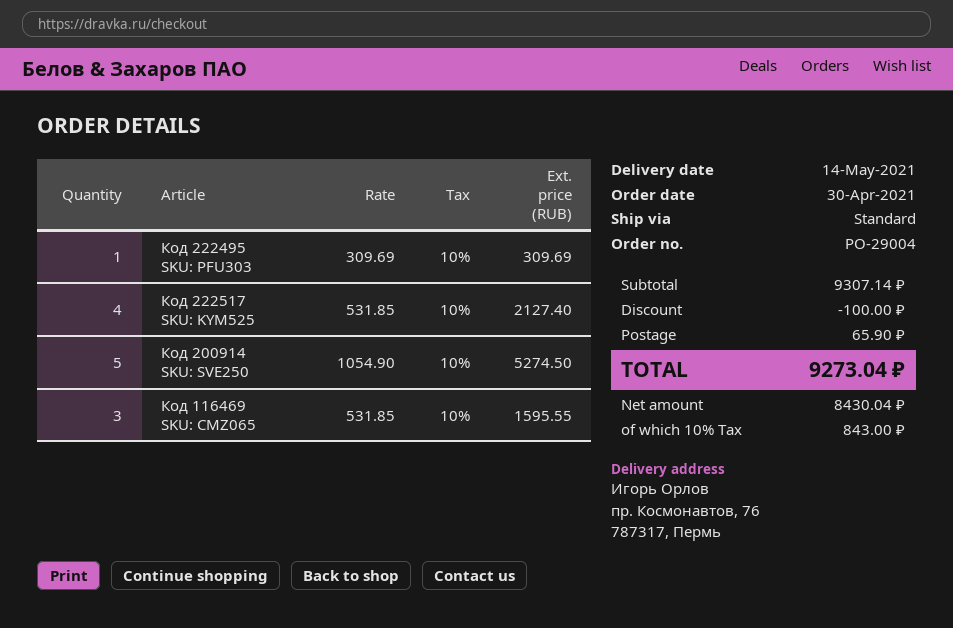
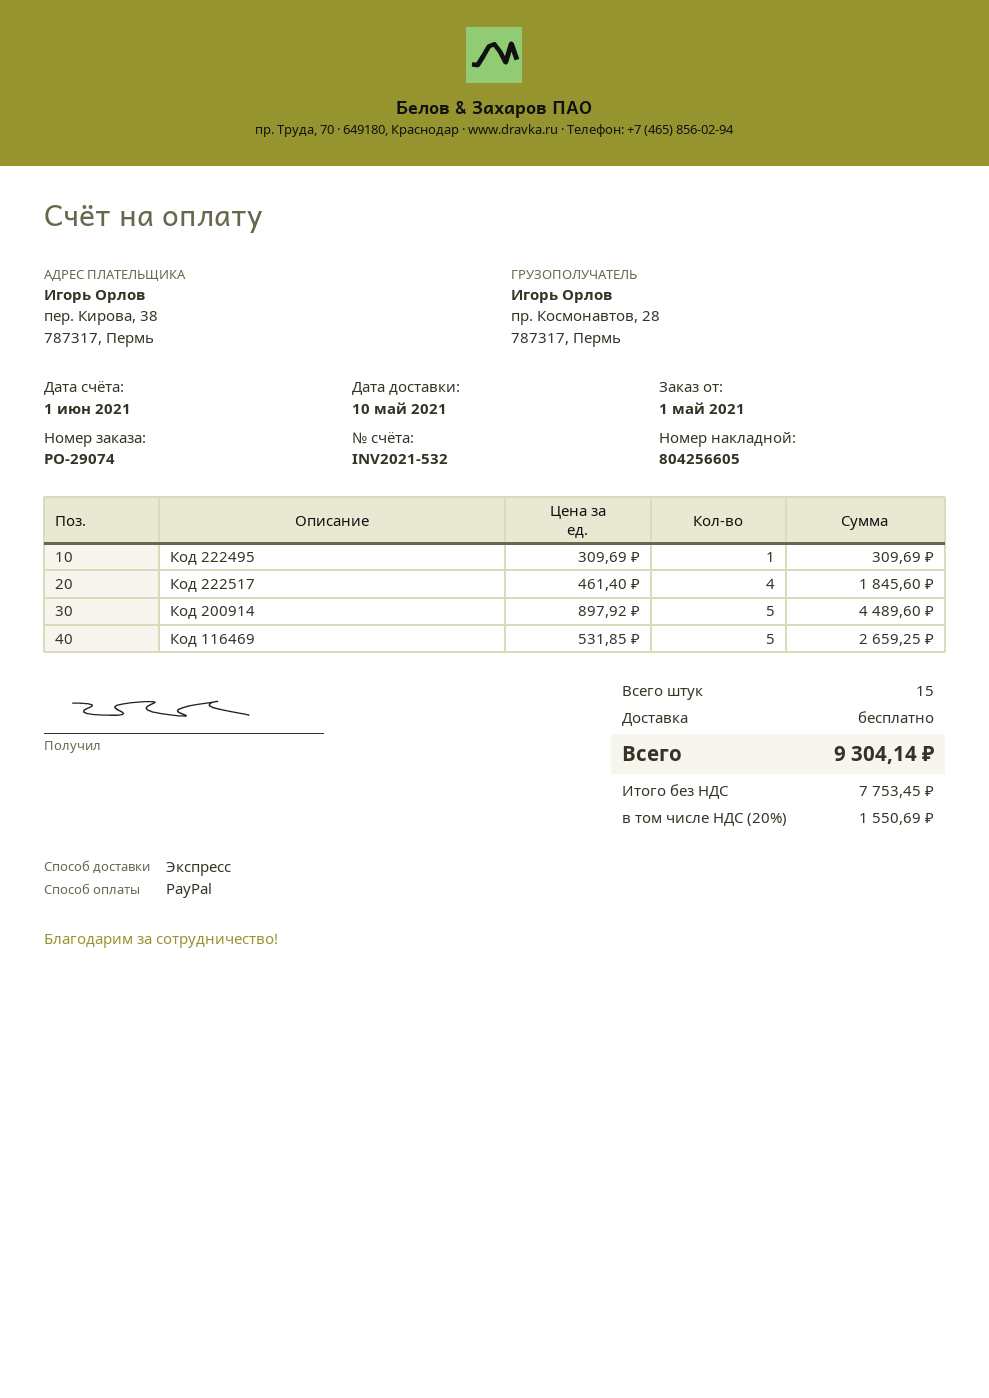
order number: PO-29004 -> PO-29074
order date: 2021-04-30 -> 2021-05-01
delivery date: 2021-05-14 -> 2021-05-10
shipping method: standard -> express
ship to: пр. Космонавтов, 76, 787317, Пермь -> пр. Космонавтов, 28, 787317, Пермь
Код 222517: 4 x 531.85 = 2127.40 -> 4 x 461.40 = 1845.60
Код 200914: 5 x 1054.90 = 5274.50 -> 5 x 897.92 = 4489.60
Код 116469: 3 x 531.85 = 1595.55 -> 5 x 531.85 = 2659.25
discount: 100.00 -> none
shipping: 65.90 -> 0.00
net: 8430.04 -> 7753.45
tax: 10% = 843.00 -> 20% = 1550.69
total: 9273.04 -> 9304.14

